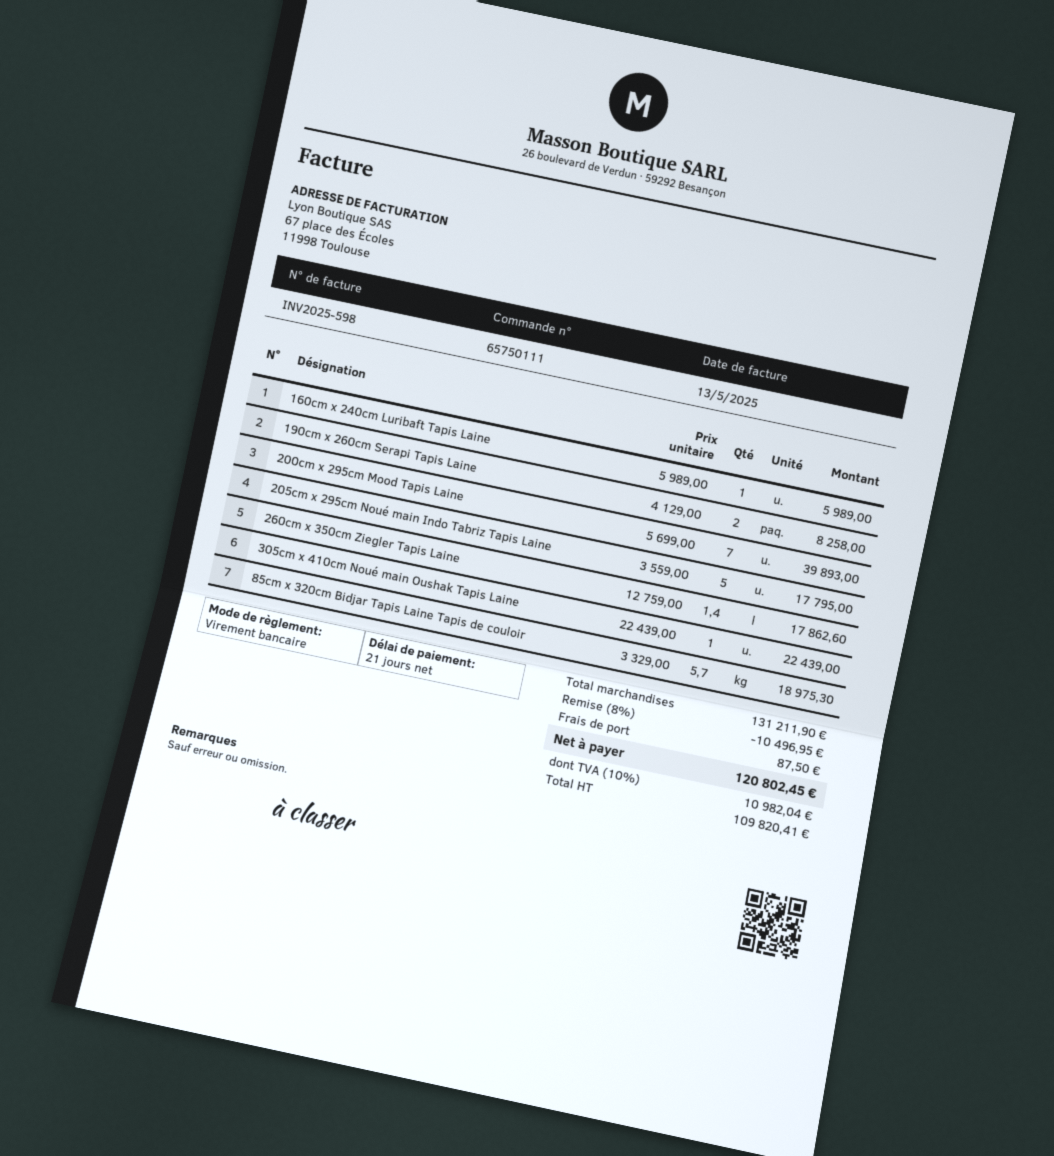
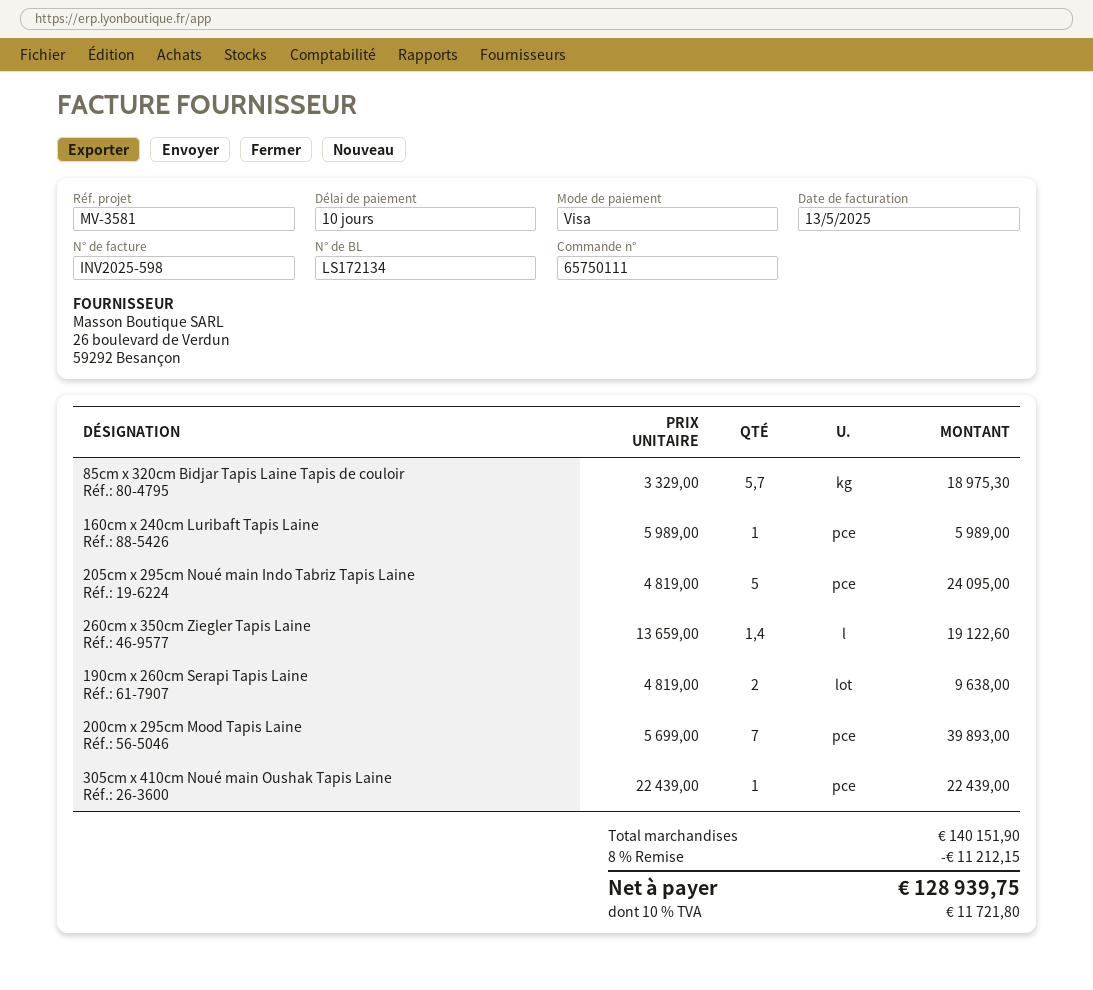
payment terms: 21 days -> 10 days
payment method: bank transfer -> Visa
190cm x 260cm Serapi Tapis Laine: 2 x 4129.00 = 8258.00 -> 2 x 4819.00 = 9638.00
205cm x 295cm Noué main Indo Tabriz Tapis Laine: 5 x 3559.00 = 17795.00 -> 5 x 4819.00 = 24095.00
260cm x 350cm Ziegler Tapis Laine: 1.4 x 12759.00 = 17862.60 -> 1.4 x 13659.00 = 19122.60
subtotal: 131211.90 -> 140151.90
discount: 8% = 10496.95 -> 8% = 11212.15
shipping: 87.50 -> none
tax: 10% = 10982.04 -> 10% = 11721.80
total: 120802.45 -> 128939.75

